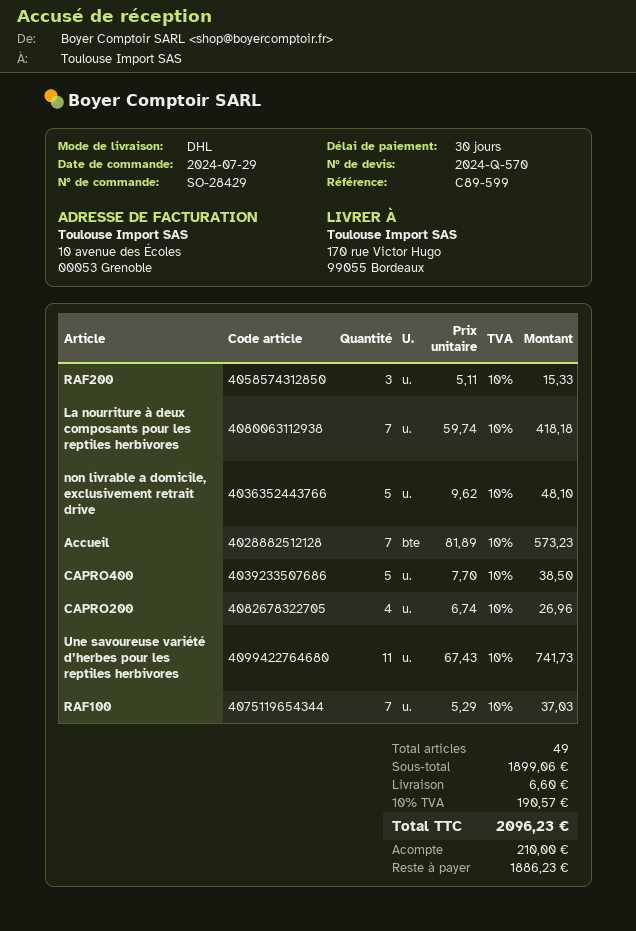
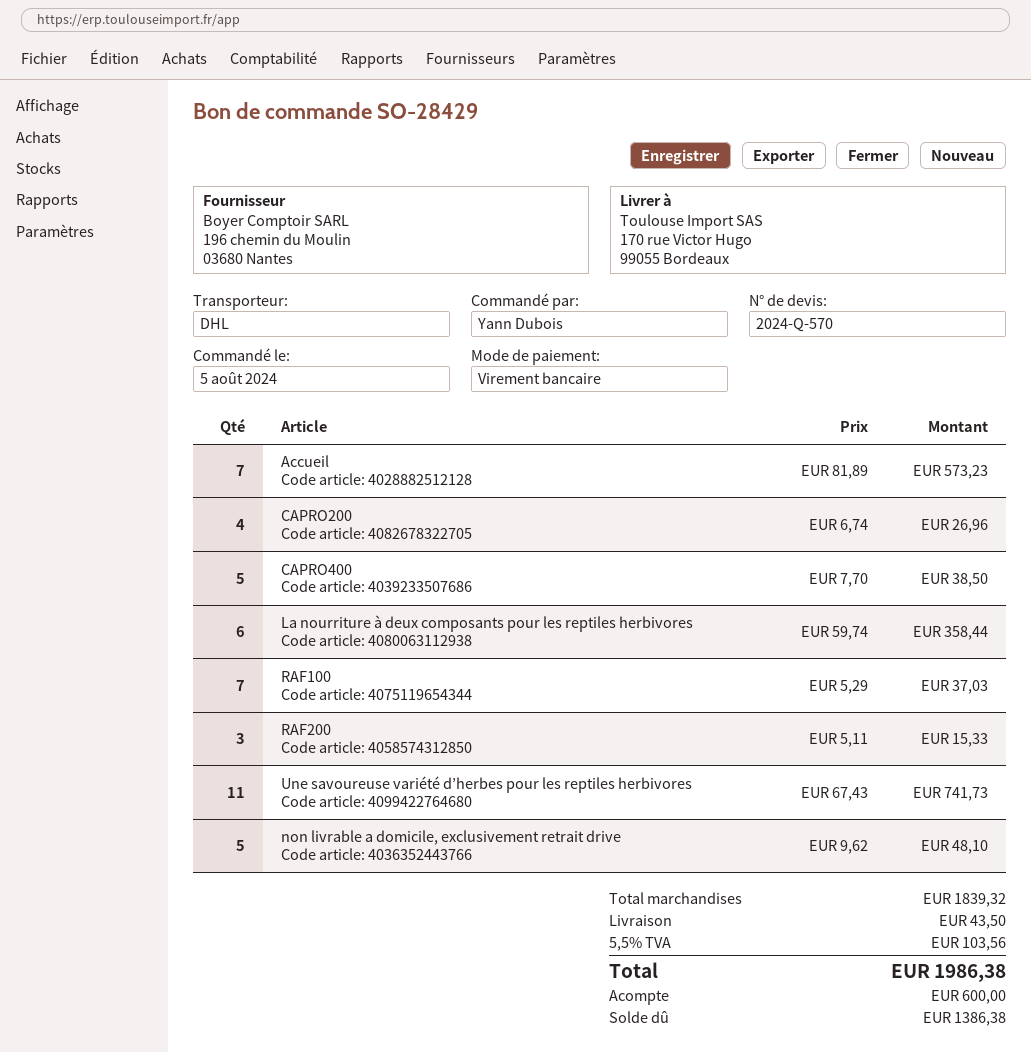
order date: 2024-07-29 -> 2024-08-05
La nourriture à deux composants pour les reptiles herbivores: 7 x 59.74 = 418.18 -> 6 x 59.74 = 358.44
subtotal: 1899.06 -> 1839.32
shipping: 6.60 -> 43.50
tax: 10% = 190.57 -> 5.5% = 103.56
total: 2096.23 -> 1986.38
deposit: 210.00 -> 600.00
balance: 1886.23 -> 1386.38

